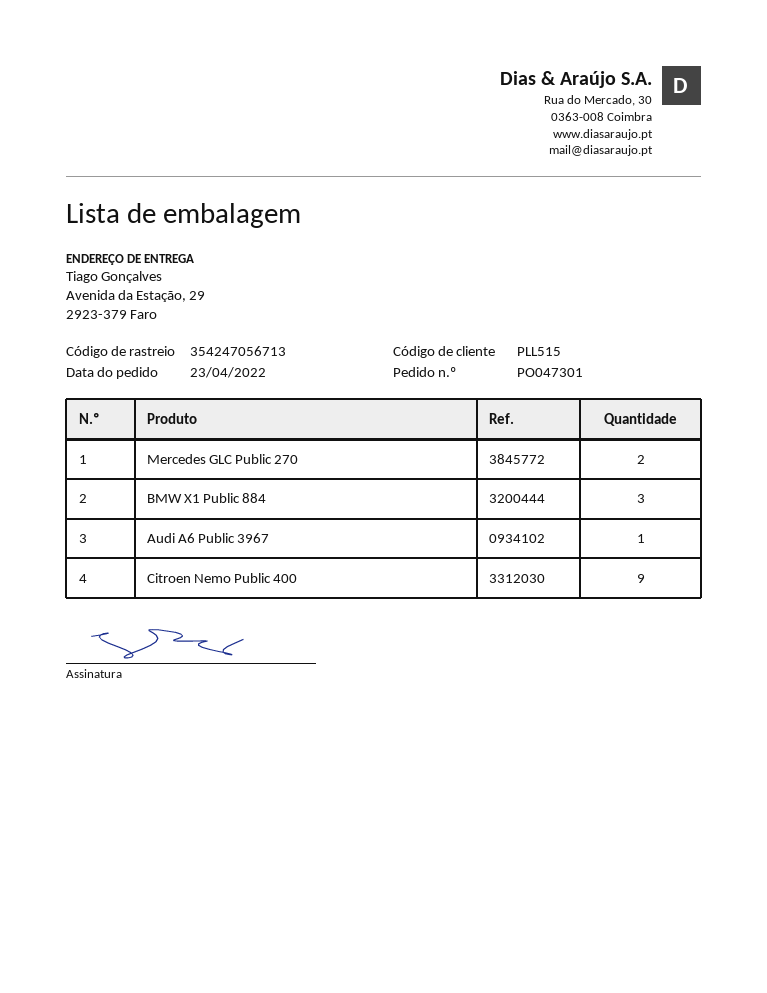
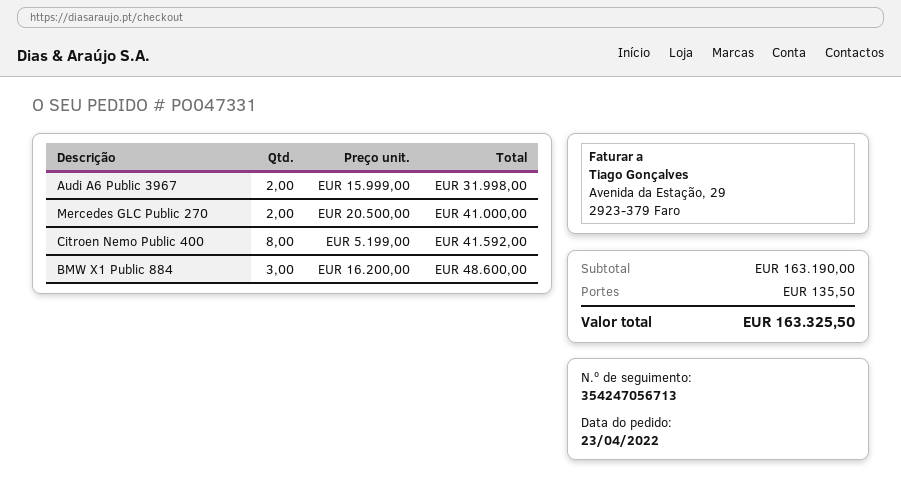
order number: PO047301 -> PO047331
Audi A6 Public 3967: 1 -> 2
Citroen Nemo Public 400: 9 -> 8

